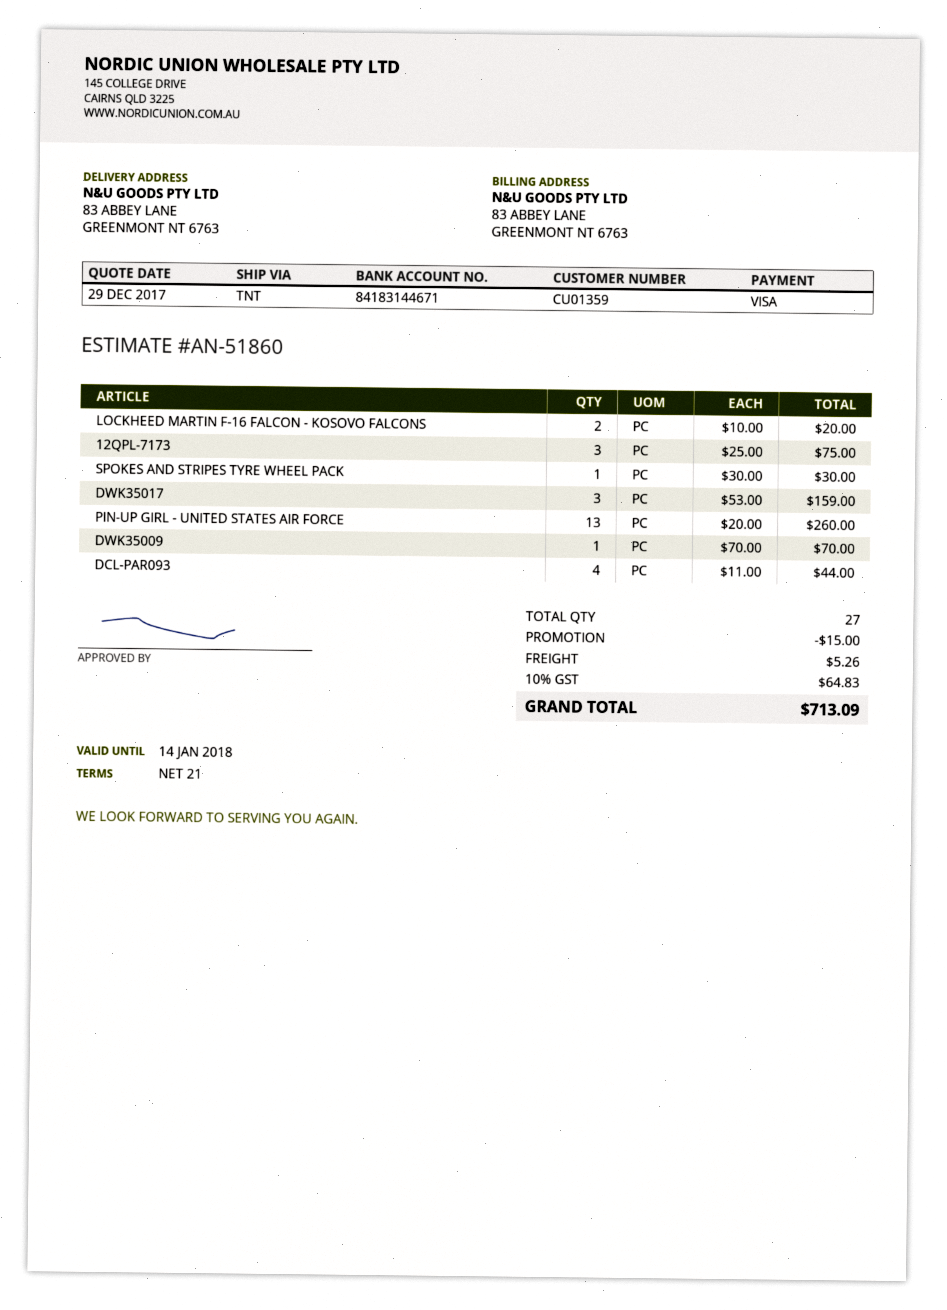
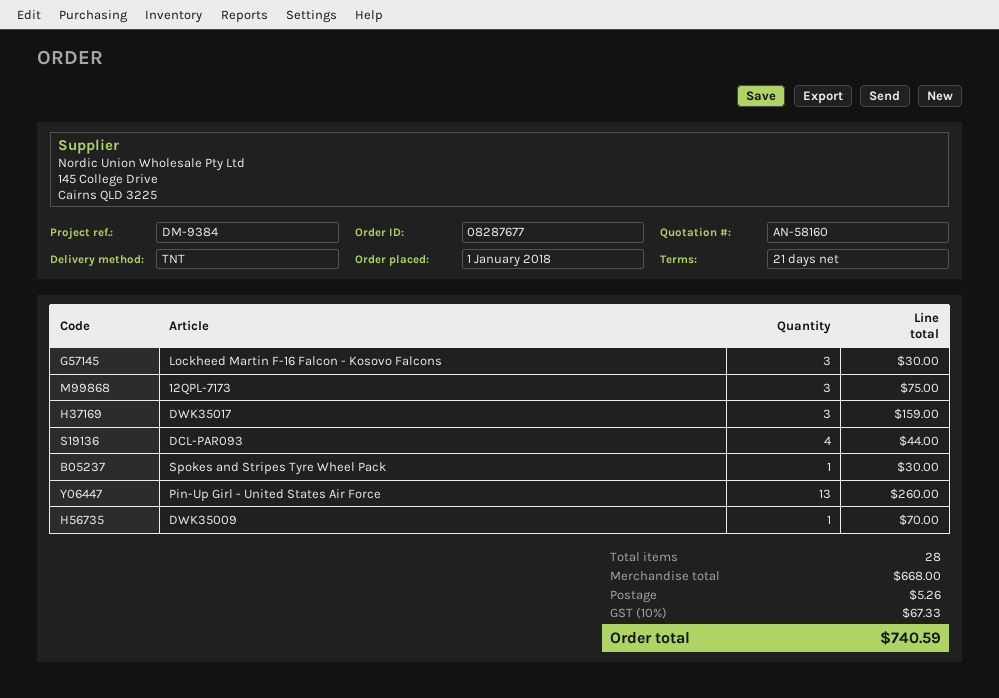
quote number: AN-51860 -> AN-58160
LOCKHEED MARTIN F-16 FALCON - KOSOVO FALCONS: 2 for 20.00 -> 3 for 30.00
total quantity: 27 -> 28
discount: 15.00 -> none
tax: 10% = 64.83 -> 10% = 67.33
total: 713.09 -> 740.59

